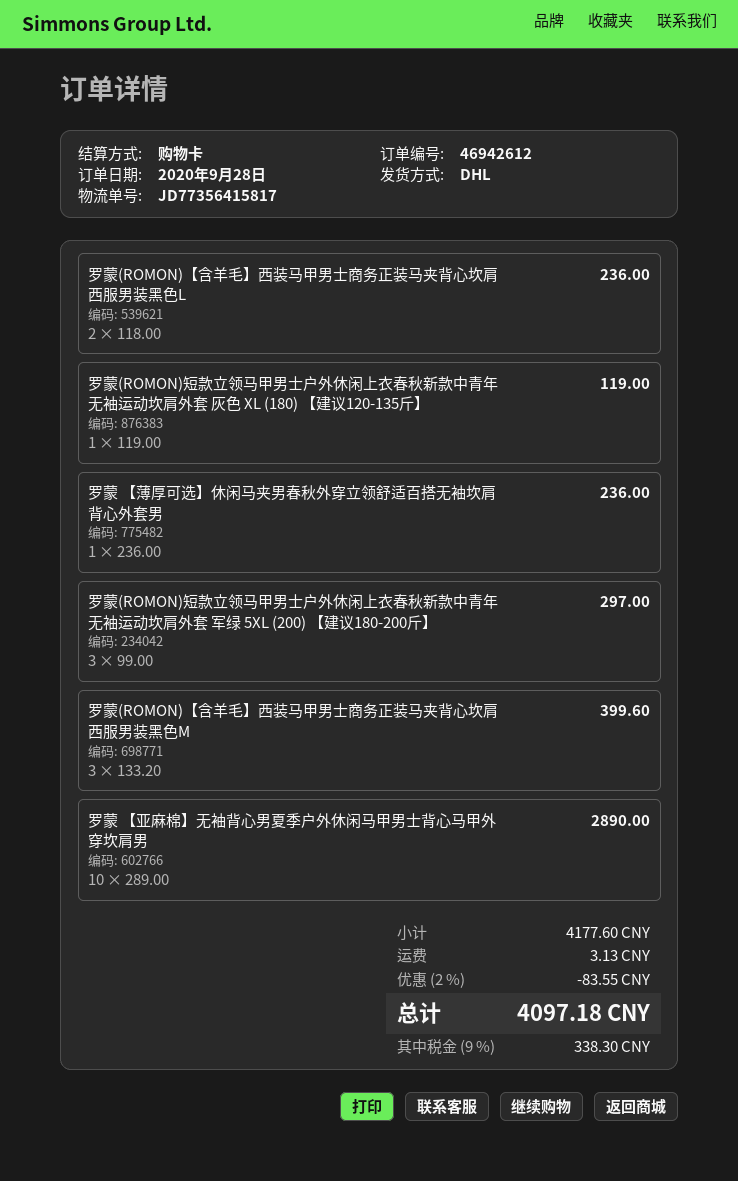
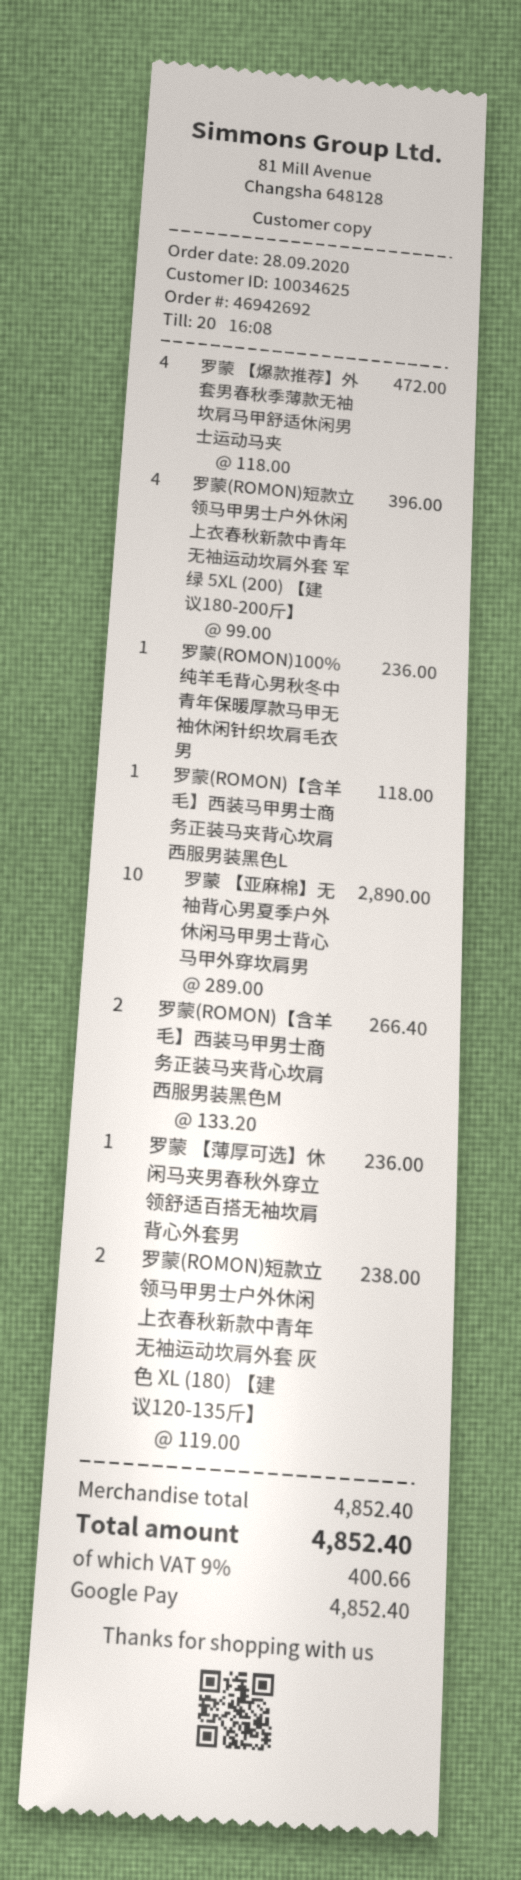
order number: 46942612 -> 46942692
payment method: gift card -> Google Pay
罗蒙(ROMON)【含羊毛】西装马甲男士商务正装马夹背心坎肩西服男装黑色L: 2 x 118.00 = 236.00 -> 1 x 118.00 = 118.00
罗蒙(ROMON)短款立领马甲男士户外休闲上衣春秋新款中青年无袖运动坎肩外套 灰色 XL (180) 【建议120-135斤】: 1 x 119.00 = 119.00 -> 2 x 119.00 = 238.00
罗蒙(ROMON)短款立领马甲男士户外休闲上衣春秋新款中青年无袖运动坎肩外套 军绿 5XL (200) 【建议180-200斤】: 3 x 99.00 = 297.00 -> 4 x 99.00 = 396.00
罗蒙(ROMON)【含羊毛】西装马甲男士商务正装马夹背心坎肩西服男装黑色M: 3 x 133.20 = 399.60 -> 2 x 133.20 = 266.40
罗蒙 【爆款推荐】外套男春秋季薄款无袖坎肩马甲舒适休闲男士运动马夹: none -> 4 x 118.00 = 472.00
罗蒙(ROMON)100%纯羊毛背心男秋冬中青年保暖厚款马甲无袖休闲针织坎肩毛衣男: none -> 1 x 236.00 = 236.00
subtotal: 4177.60 -> 4852.40
discount: 2% = 83.55 -> none
shipping: 3.13 -> none
tax: 9% = 338.30 -> 9% = 400.66
total: 4097.18 -> 4852.40

